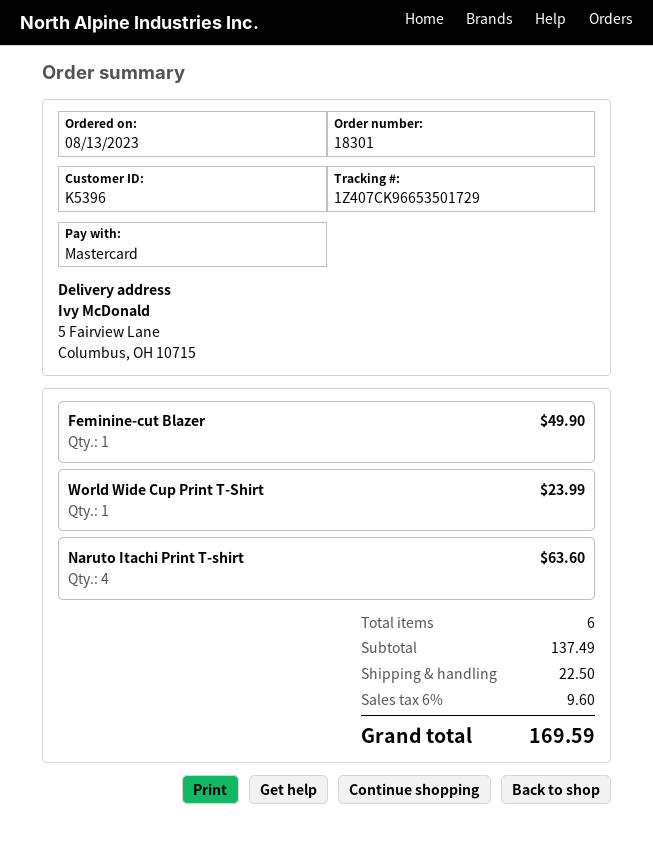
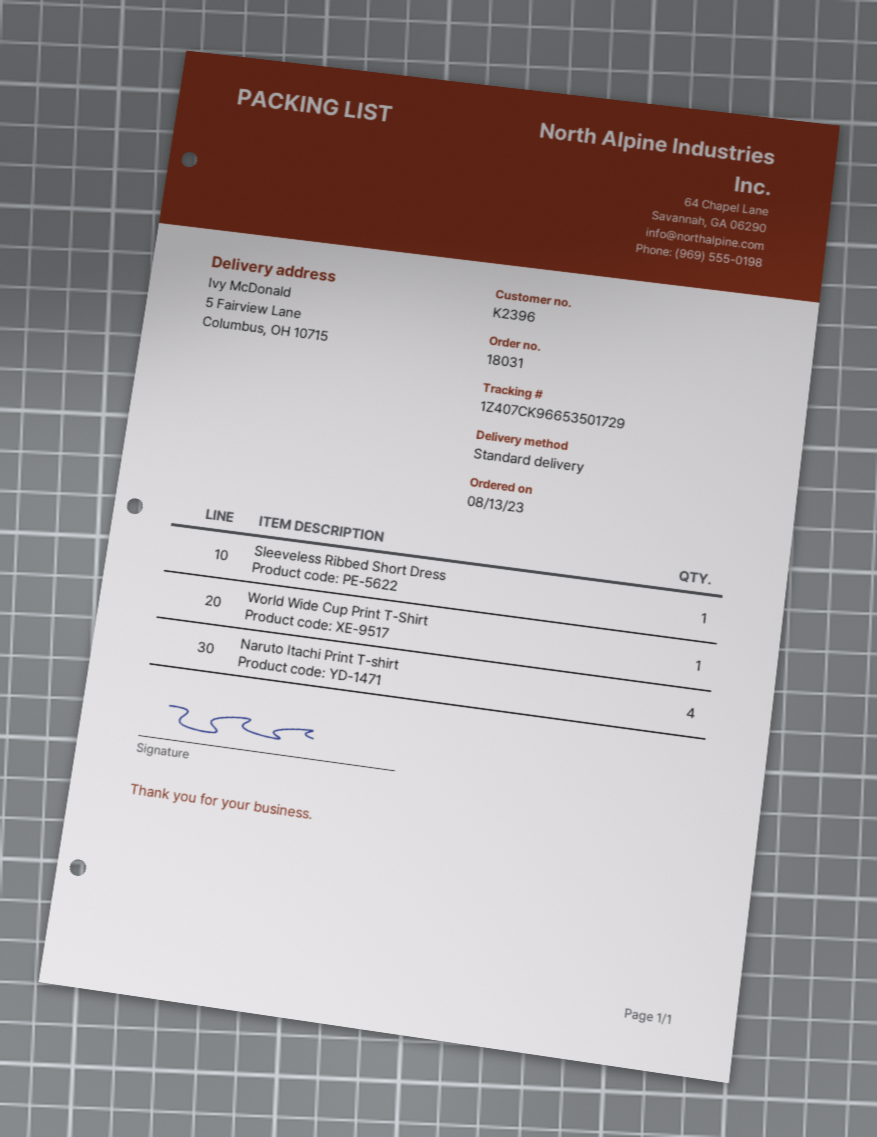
order number: 18301 -> 18031
customer number: K5396 -> K2396
Feminine-cut Blazer: 1 -> none
Sleeveless Ribbed Short Dress: none -> 1

